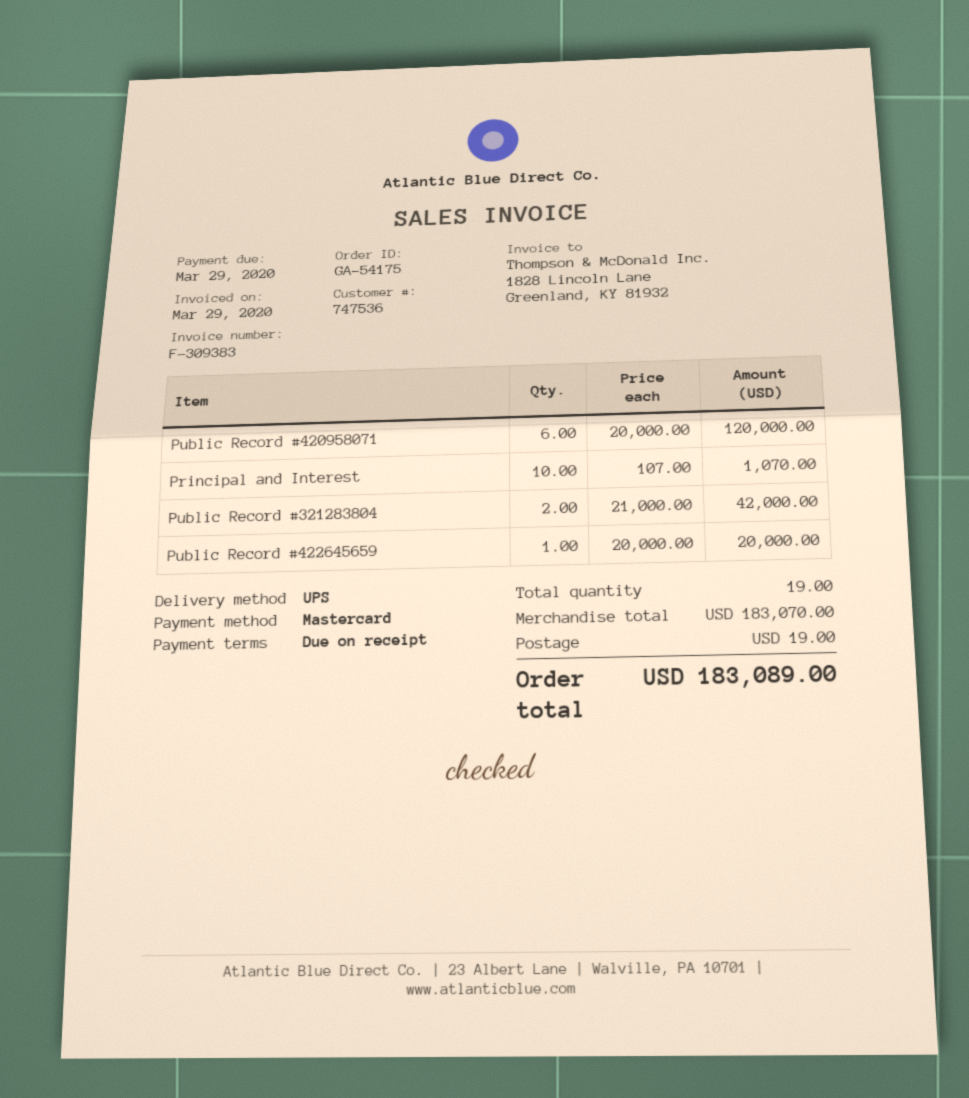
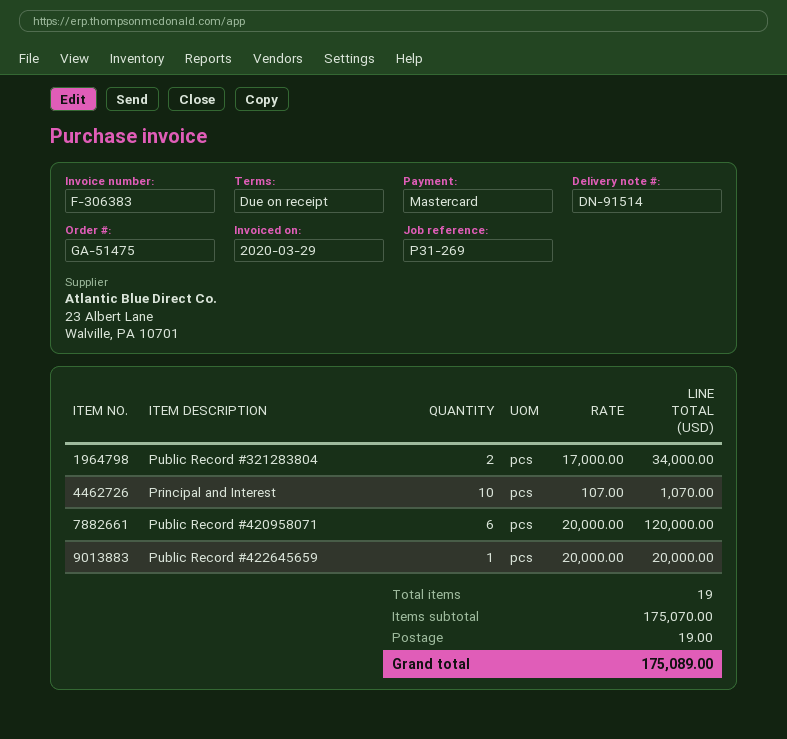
order number: GA-54175 -> GA-51475
invoice number: F-309383 -> F-306383
Public Record #321283804: 2 x 21000.00 = 42000.00 -> 2 x 17000.00 = 34000.00
subtotal: 183070.00 -> 175070.00
total: 183089.00 -> 175089.00

